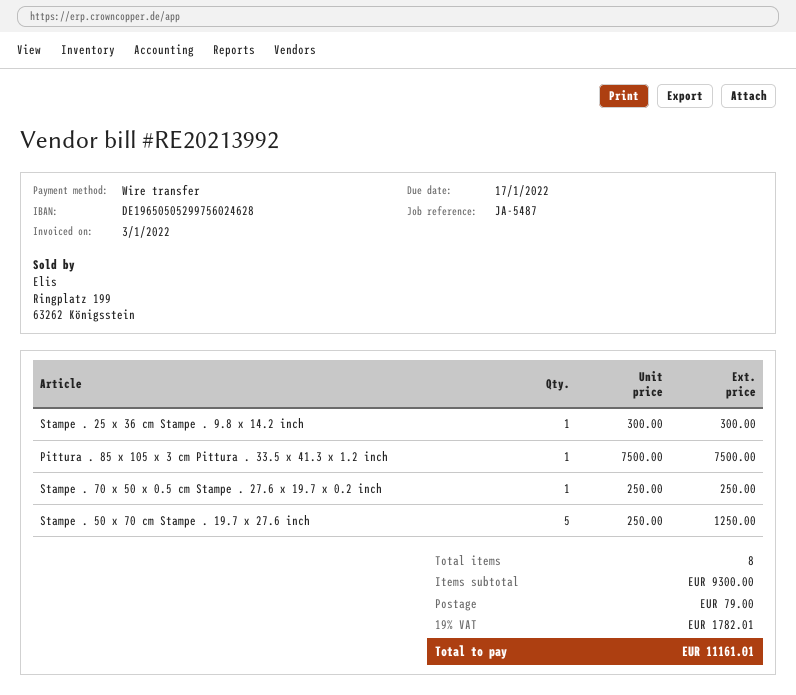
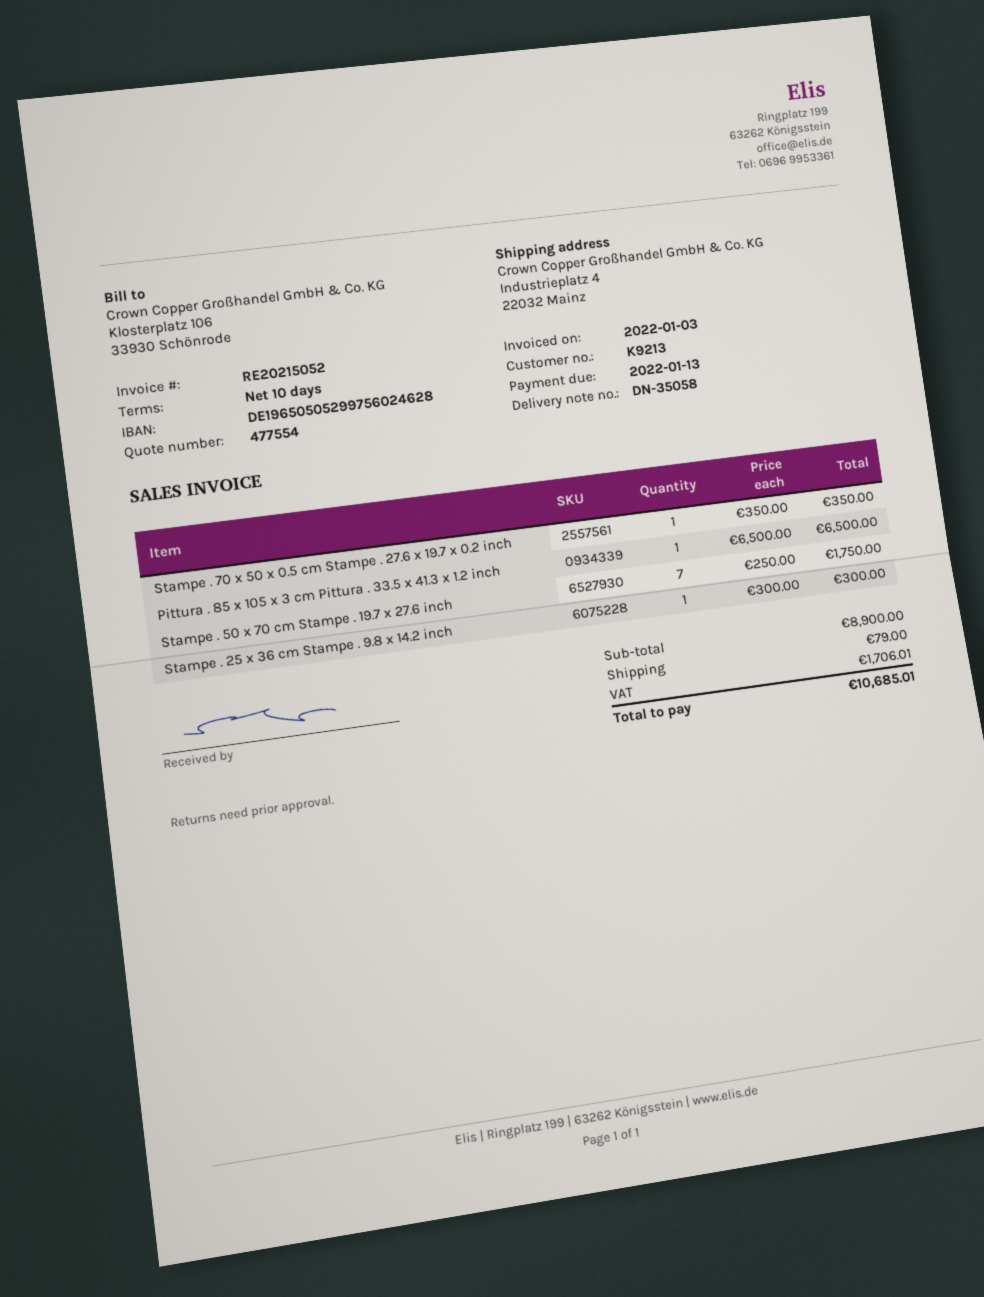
invoice number: RE20213992 -> RE20215052
due date: 2022-01-17 -> 2022-01-13
Pittura . 85 x 105 x 3 cm Pittura . 33.5 x 41.3 x 1.2 inch: 1 x 7500.00 = 7500.00 -> 1 x 6500.00 = 6500.00
Stampe . 70 x 50 x 0.5 cm Stampe . 27.6 x 19.7 x 0.2 inch: 1 x 250.00 = 250.00 -> 1 x 350.00 = 350.00
Stampe . 50 x 70 cm Stampe . 19.7 x 27.6 inch: 5 x 250.00 = 1250.00 -> 7 x 250.00 = 1750.00
subtotal: 9300.00 -> 8900.00
tax: 1782.01 -> 1706.01
total: 11161.01 -> 10685.01

